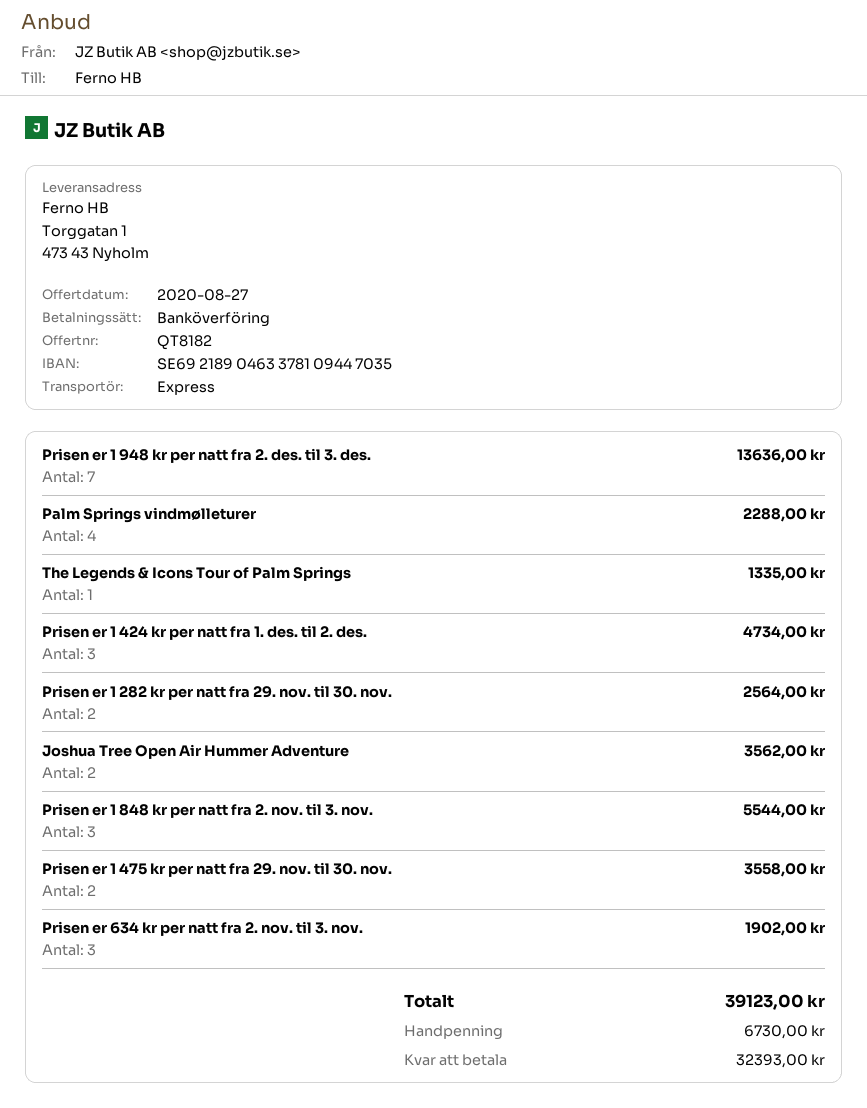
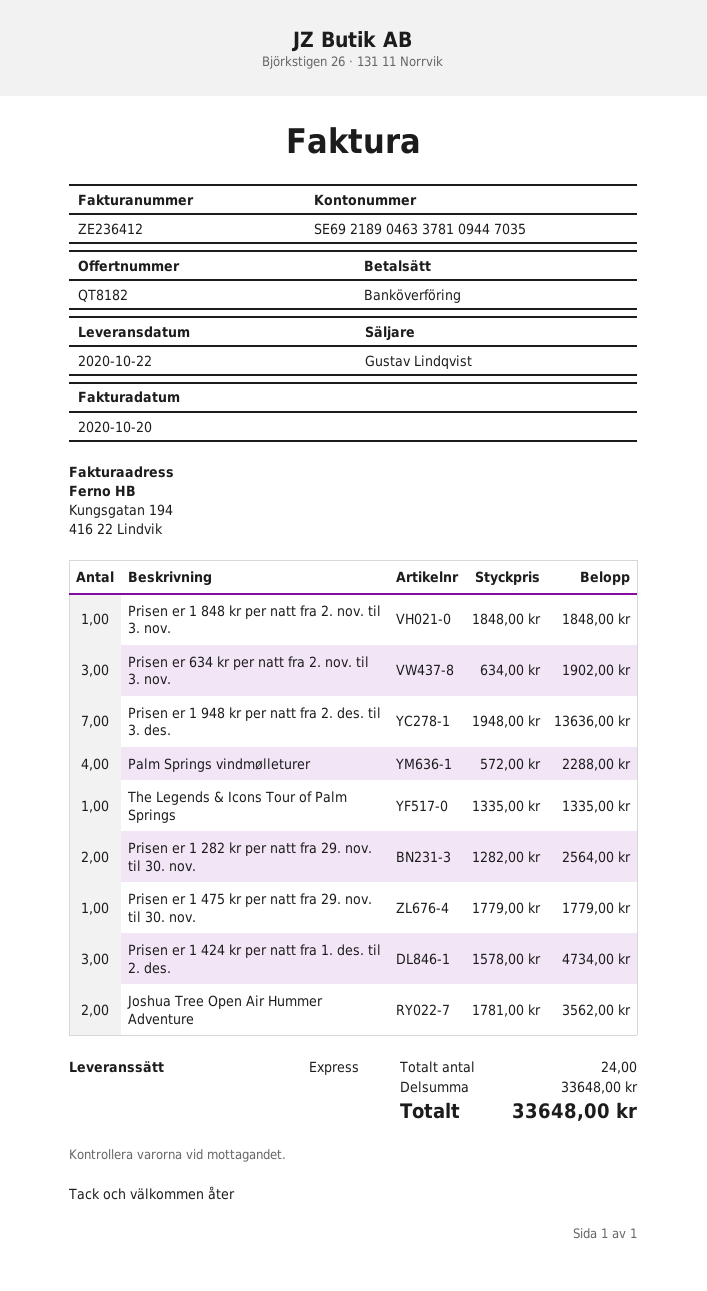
Prisen er 1 848 kr per natt fra 2. nov. til 3. nov.: 3 for 5544.00 -> 1 for 1848.00
Prisen er 1 475 kr per natt fra 29. nov. til 30. nov.: 2 for 3558.00 -> 1 for 1779.00
total: 39123.00 -> 33648.00

